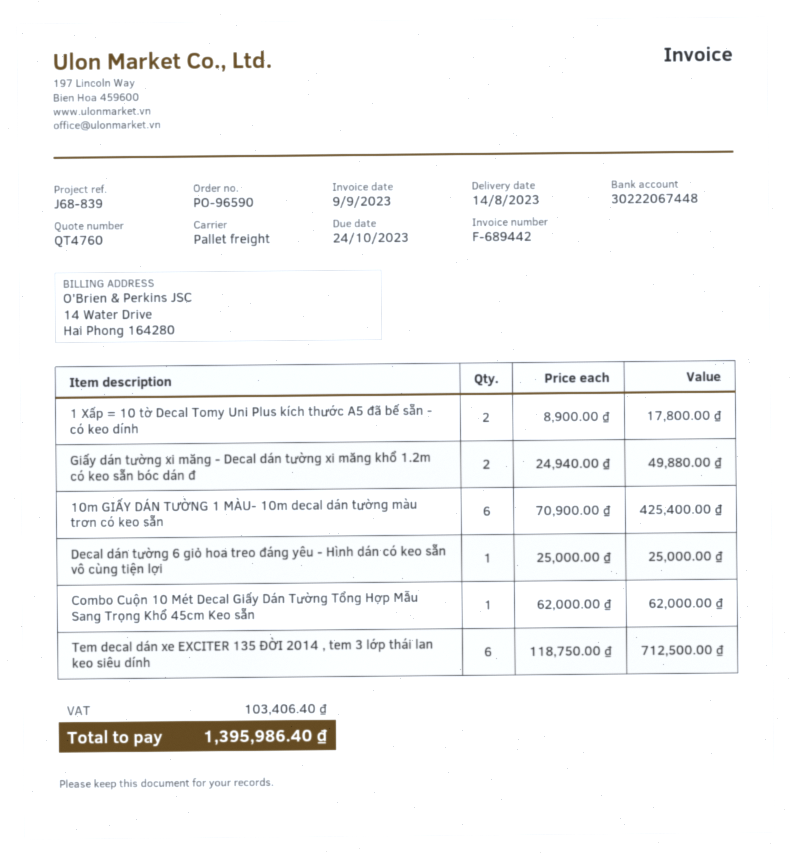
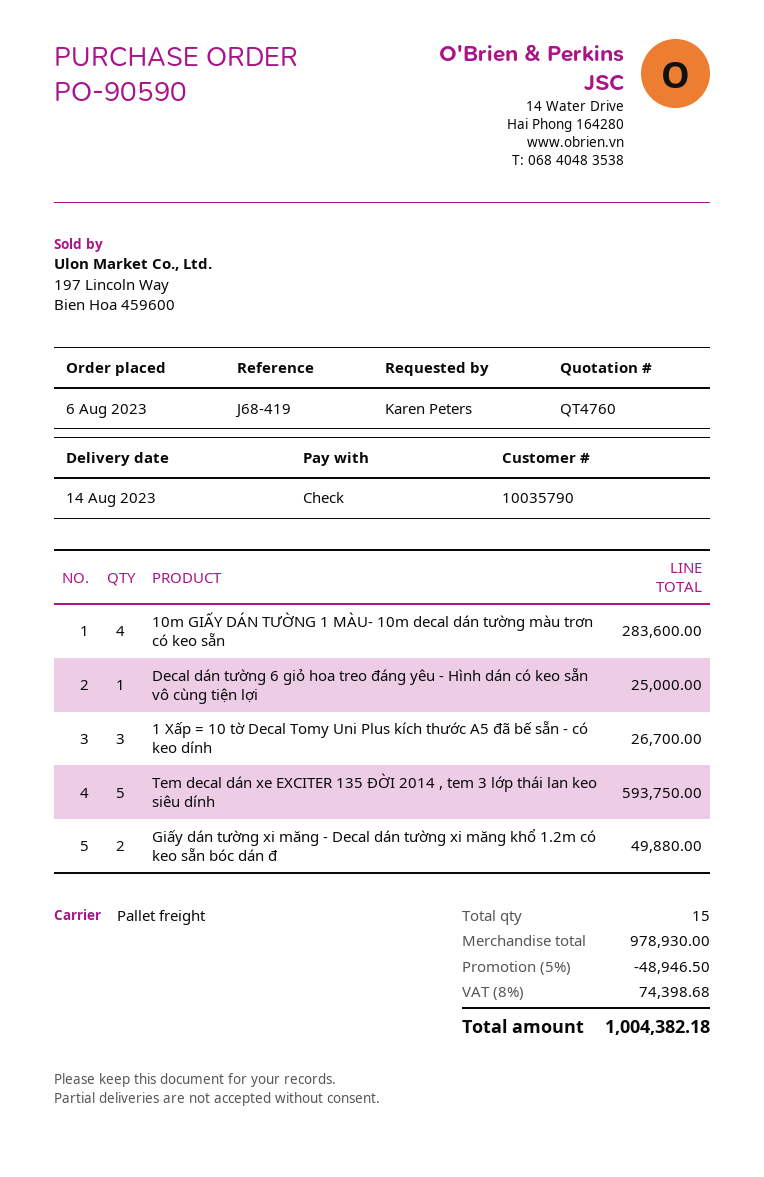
order number: PO-96590 -> PO-90590
reference: J68-839 -> J68-419
1 Xấp = 10 tờ Decal Tomy Uni Plus kích thước A5 đã bế sẵn - có keo dính: 2 for 17800.00 -> 3 for 26700.00
10m GIẤY DÁN TƯỜNG 1 MÀU- 10m decal dán tường màu trơn có keo sẵn: 6 for 425400.00 -> 4 for 283600.00
Combo Cuộn 10 Mét Decal Giấy Dán Tường Tổng Hợp Mẫu Sang Trọng Khổ 45cm Keo sẵn: 1 for 62000.00 -> none
Tem decal dán xe EXCITER 135 ĐỜI 2014 , tem 3 lớp thái lan keo siêu dính: 6 for 712500.00 -> 5 for 593750.00
discount: none -> 5% = 48946.50
tax: 103406.40 -> 74398.68
total: 1395986.40 -> 1004382.18

